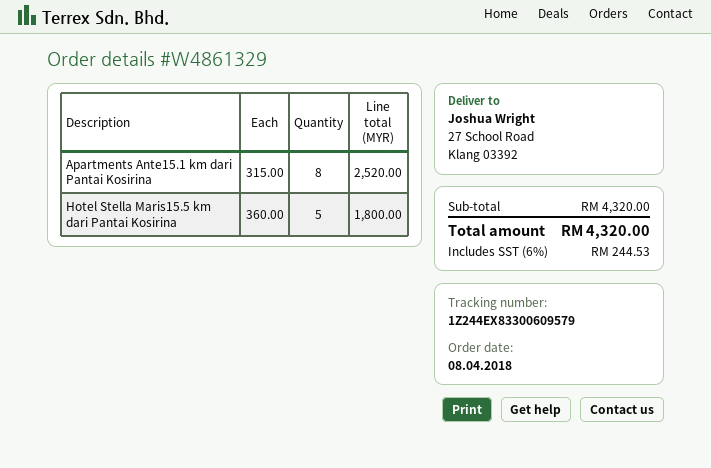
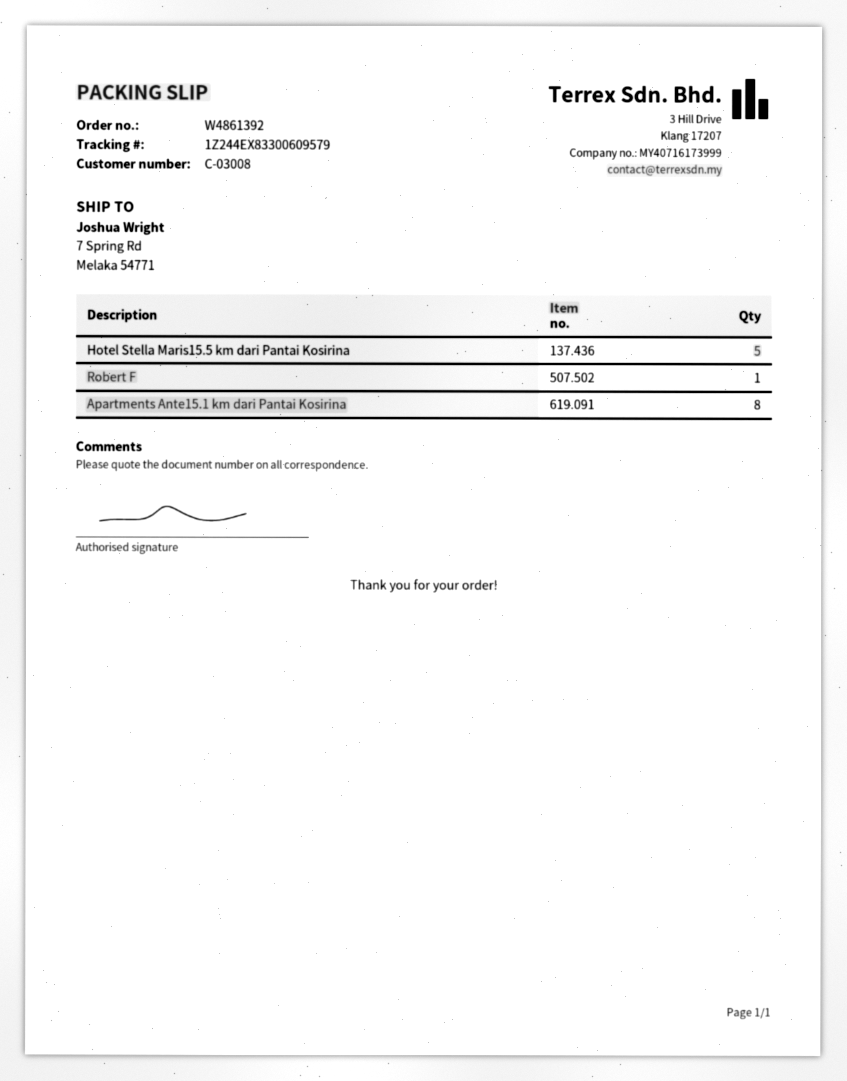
order number: W4861329 -> W4861392
ship to: 27 School Road, Klang 03392 -> 7 Spring Rd, Melaka 54771
Robert F: none -> 1

